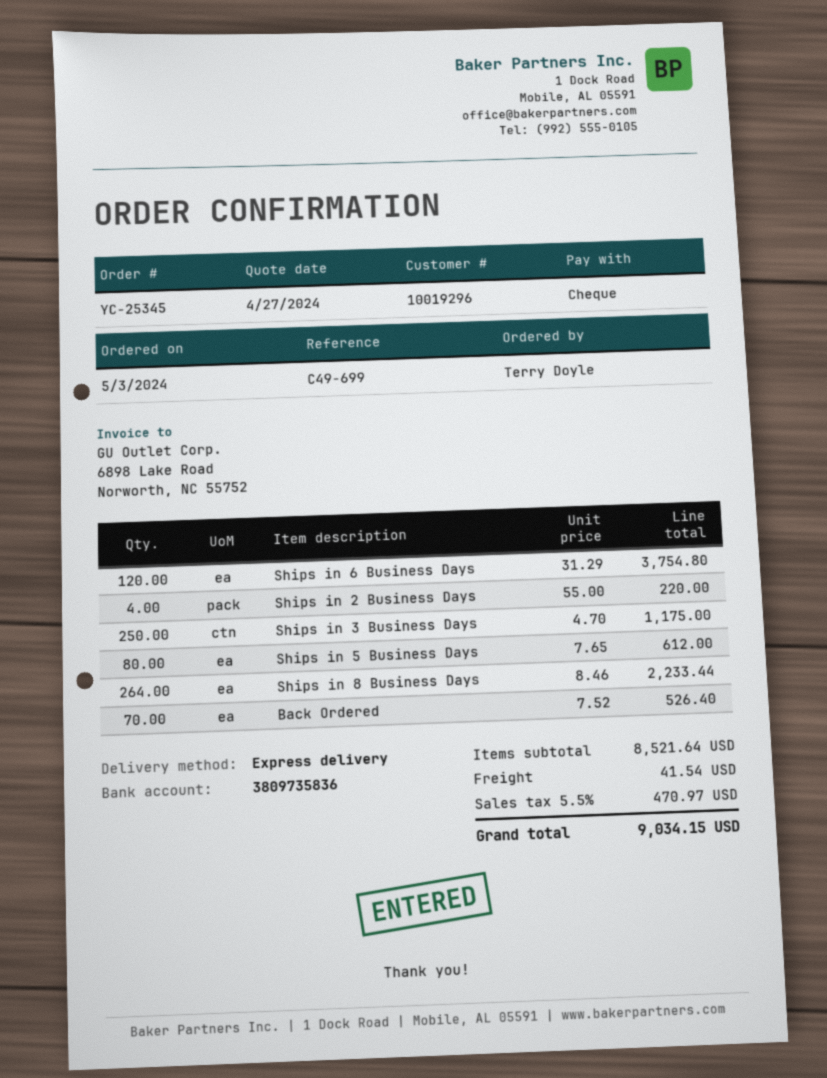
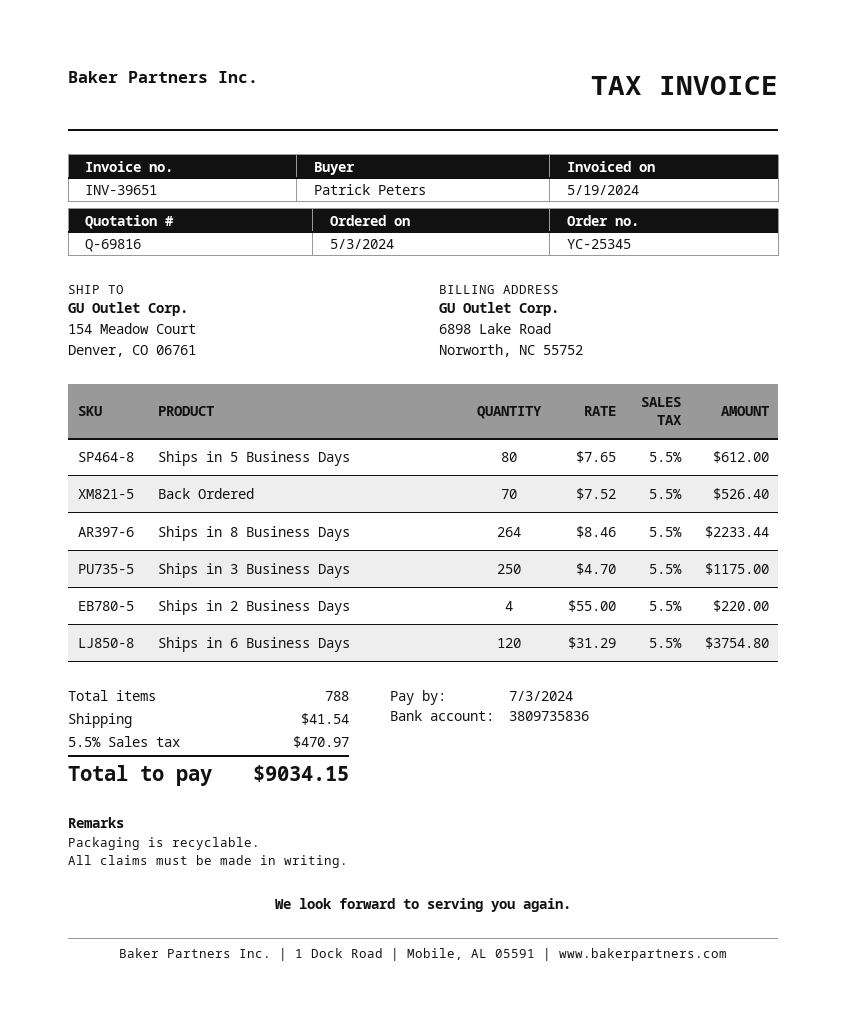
ordered by: Terry Doyle -> Patrick Peters

